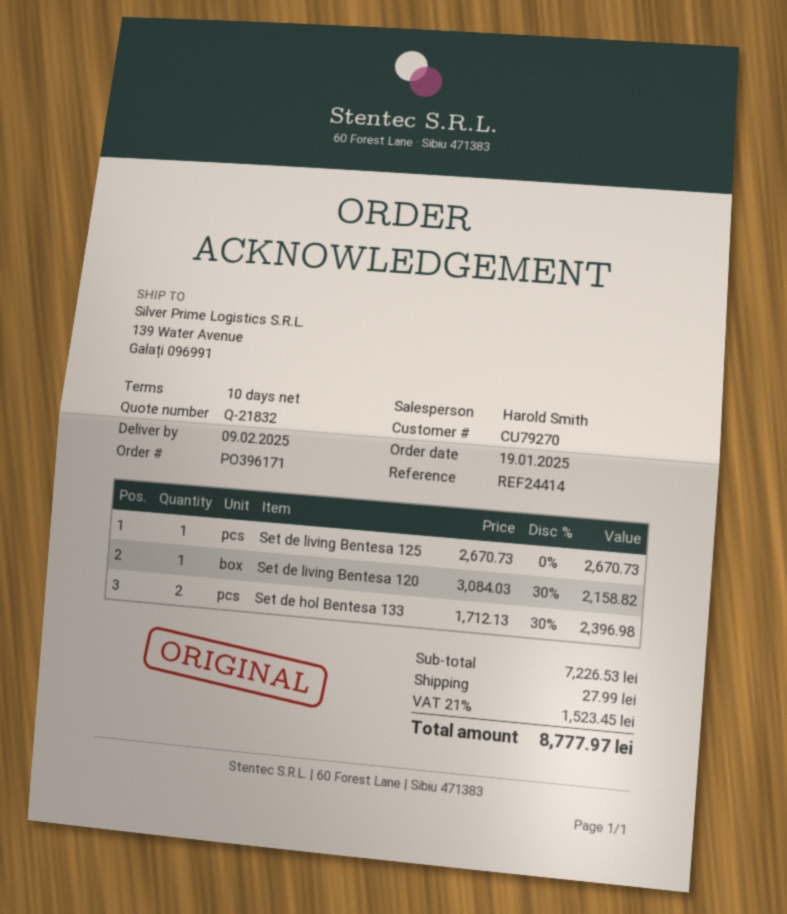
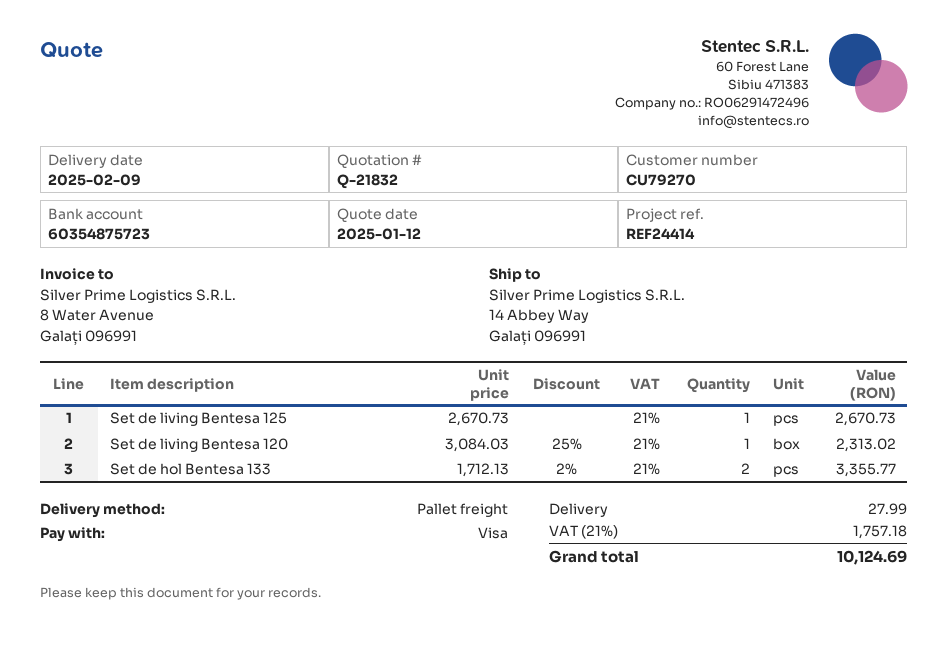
ship to: 139 Water Avenue, Galați 096991 -> 14 Abbey Way, Galați 096991
Set de living Bentesa 120: 1 x 3084.03 - 30% = 2158.82 -> 1 x 3084.03 - 25% = 2313.02
Set de hol Bentesa 133: 2 x 1712.13 - 30% = 2396.98 -> 2 x 1712.13 - 2% = 3355.77
tax: 21% = 1523.45 -> 21% = 1757.18
total: 8777.97 -> 10124.69

